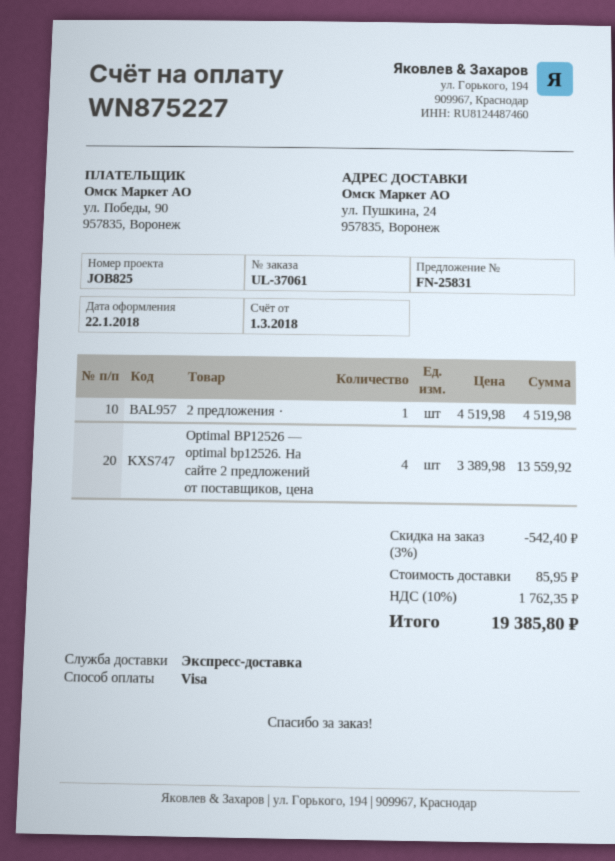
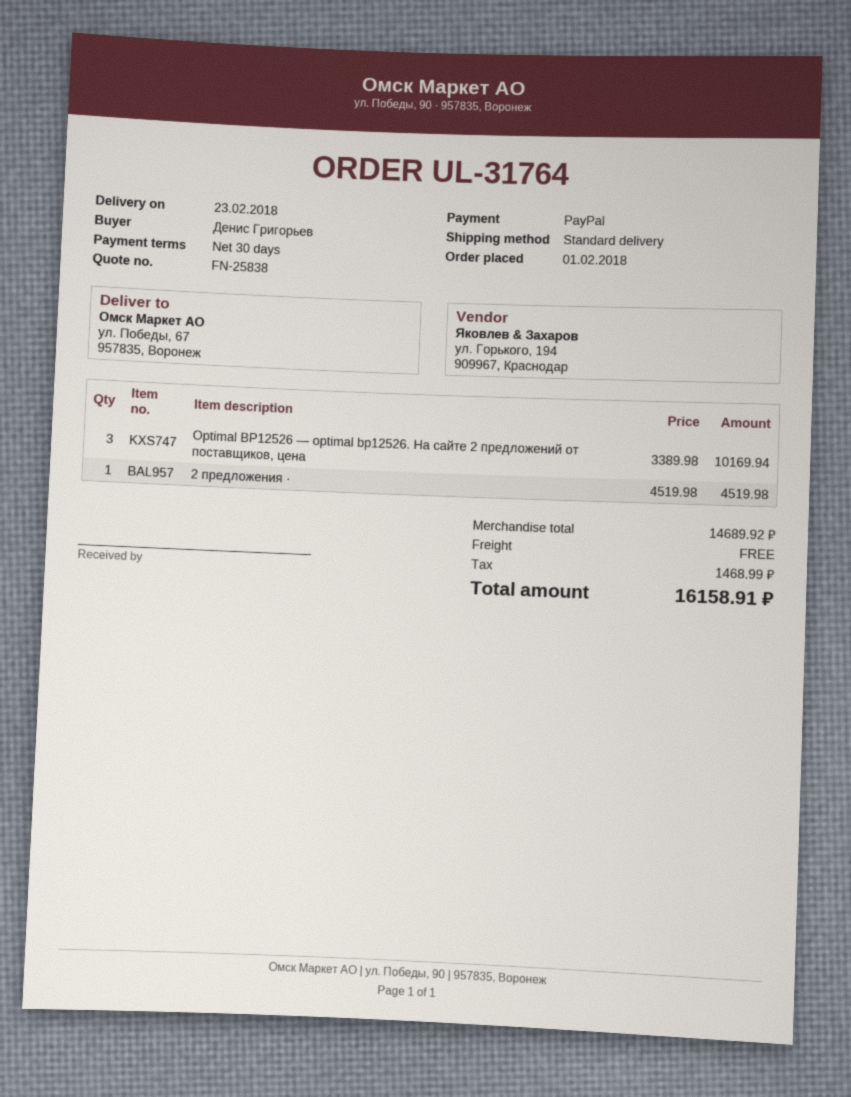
quote number: FN-25831 -> FN-25838
order number: UL-37061 -> UL-31764
order date: 2018-01-22 -> 2018-02-01
payment method: Visa -> PayPal
shipping method: express -> standard
ship to: ул. Пушкина, 24, 957835, Воронеж -> ул. Победы, 67, 957835, Воронеж
Optimal BP12526 — optimal bp12526. На сайте 2 предложений от поставщиков, цена: 4 x 3389.98 = 13559.92 -> 3 x 3389.98 = 10169.94
discount: 3% = 542.40 -> none
shipping: 85.95 -> 0.00
tax: 1762.35 -> 1468.99
total: 19385.80 -> 16158.91

